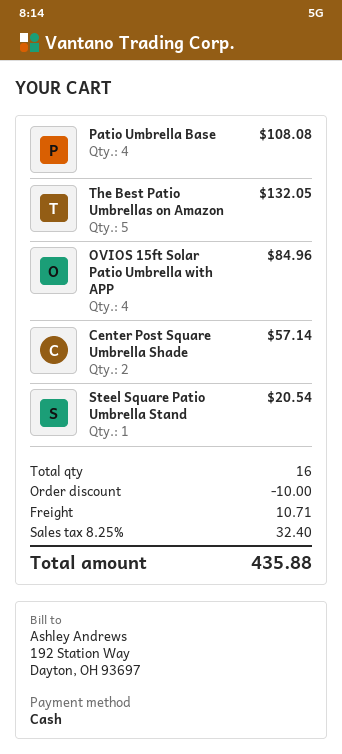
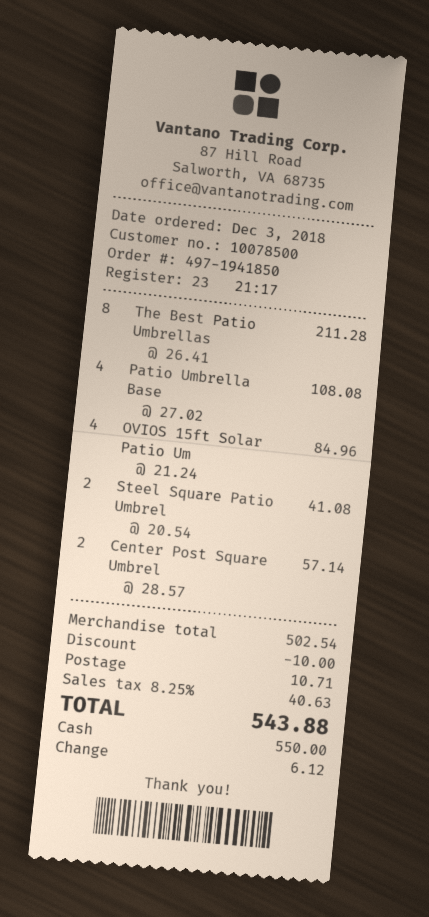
The Best Patio Umbrellas on Amazon: 5 for 132.05 -> 8 for 211.28
Steel Square Patio Umbrella Stand: 1 for 20.54 -> 2 for 41.08
tax: 8.25% = 32.40 -> 8.25% = 40.63
total: 435.88 -> 543.88

